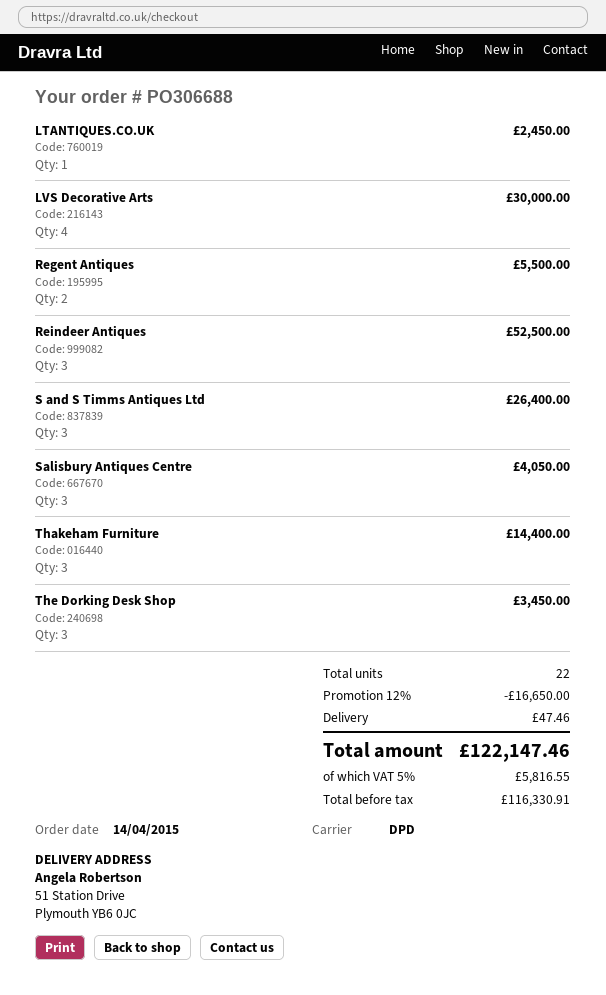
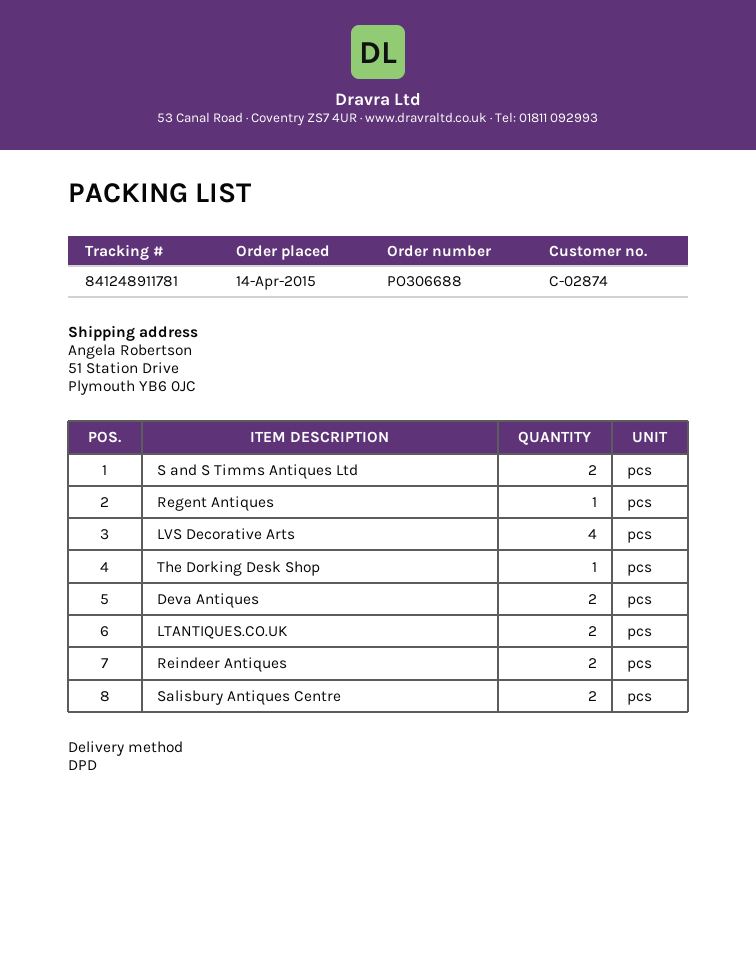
LTANTIQUES.CO.UK: 1 -> 2
Regent Antiques: 2 -> 1
Reindeer Antiques: 3 -> 2
S and S Timms Antiques Ltd: 3 -> 2
Salisbury Antiques Centre: 3 -> 2
Thakeham Furniture: 3 -> none
The Dorking Desk Shop: 3 -> 1
Deva Antiques: none -> 2

